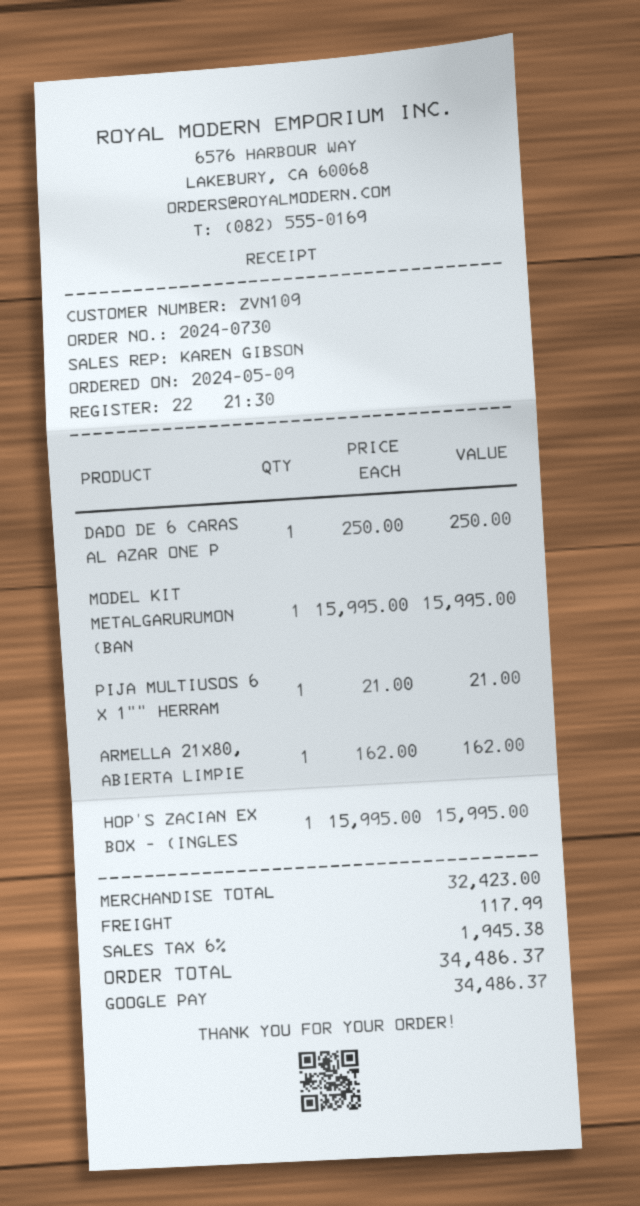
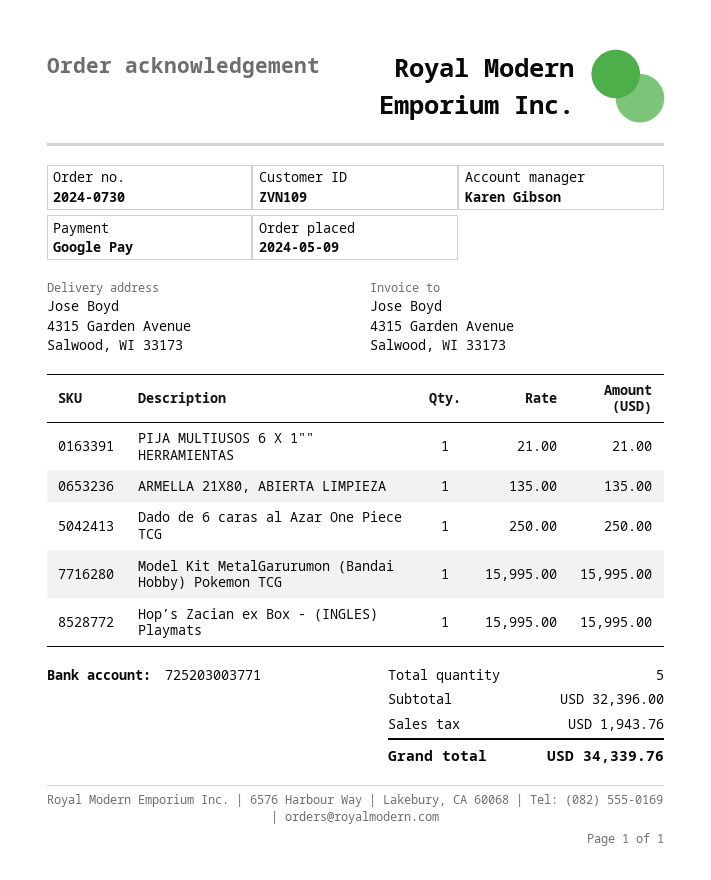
ARMELLA 21X80, ABIERTA LIMPIE: 1 x 162.00 = 162.00 -> 1 x 135.00 = 135.00
subtotal: 32423.00 -> 32396.00
shipping: 117.99 -> none
tax: 1945.38 -> 1943.76
total: 34486.37 -> 34339.76

